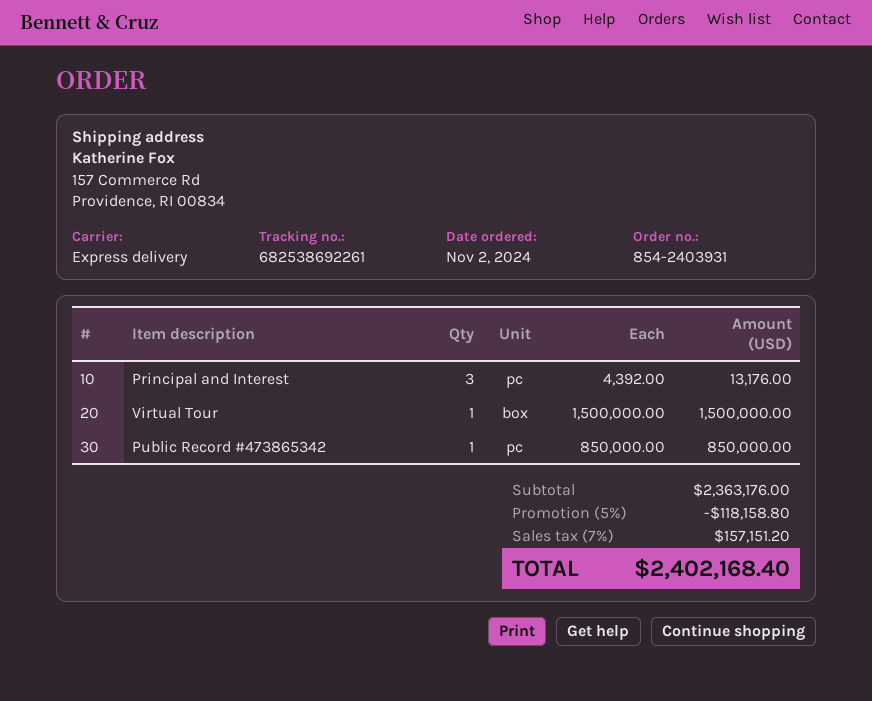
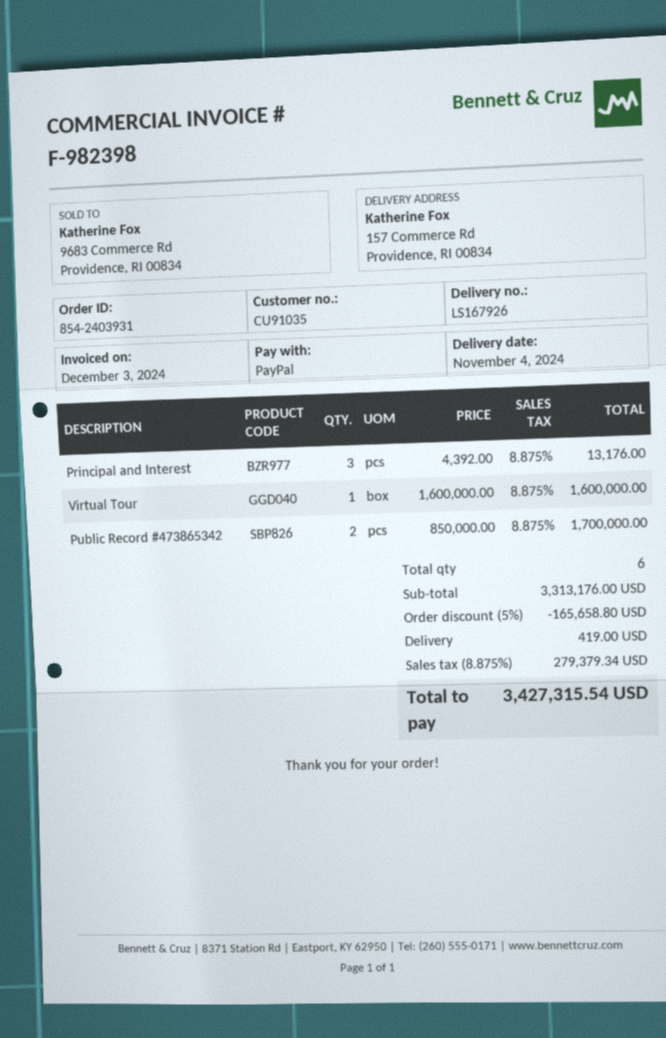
Virtual Tour: 1 x 1500000.00 = 1500000.00 -> 1 x 1600000.00 = 1600000.00
Public Record #473865342: 1 x 850000.00 = 850000.00 -> 2 x 850000.00 = 1700000.00
subtotal: 2363176.00 -> 3313176.00
discount: 5% = 118158.80 -> 5% = 165658.80
shipping: none -> 419.00
tax: 7% = 157151.20 -> 8.875% = 279379.34
total: 2402168.40 -> 3427315.54

